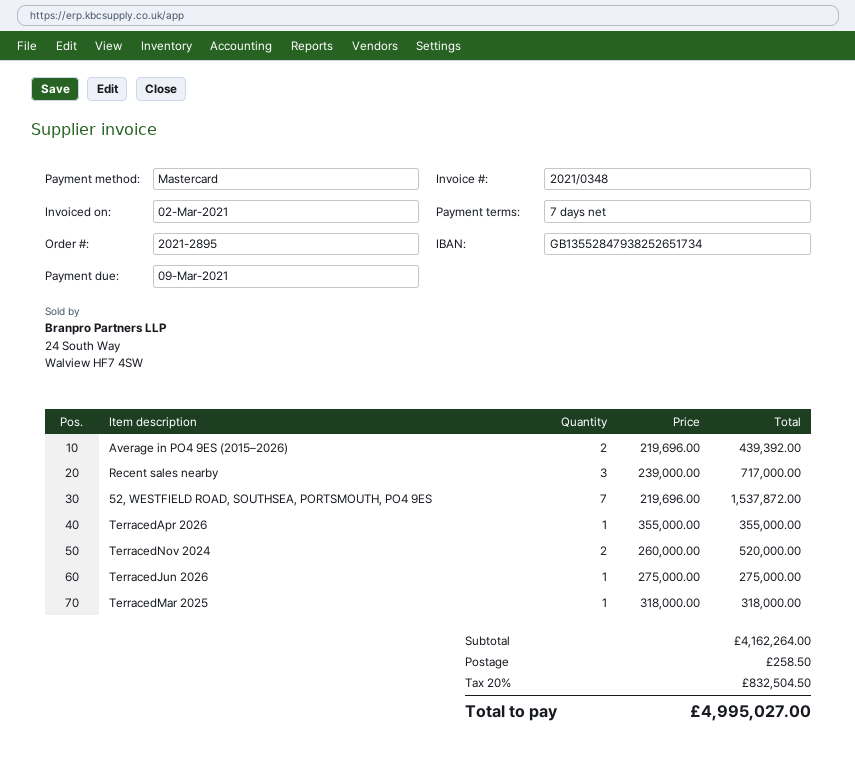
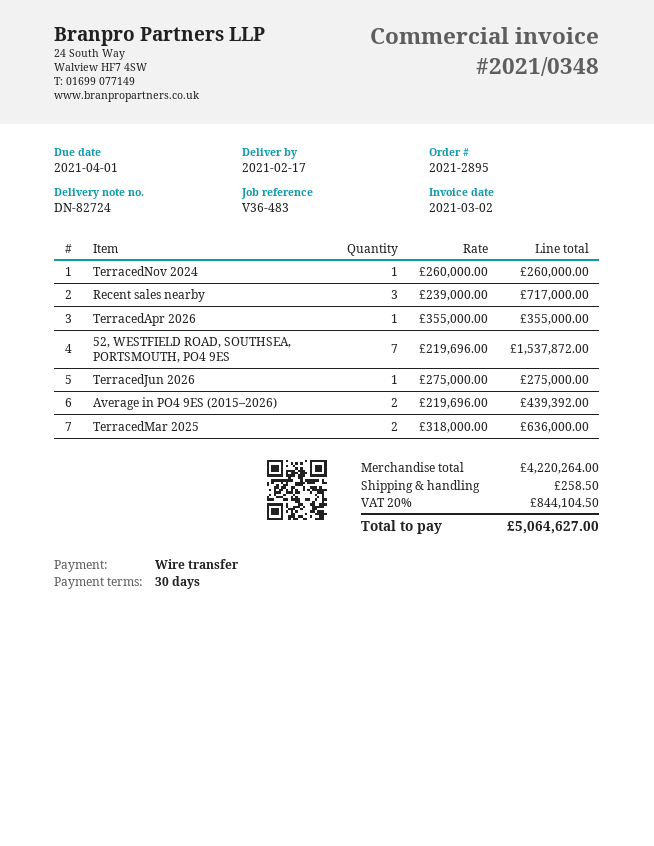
payment terms: 7 days -> 30 days
due date: 2021-03-09 -> 2021-04-01
payment method: Mastercard -> bank transfer
TerracedNov 2024: 2 x 260000.00 = 520000.00 -> 1 x 260000.00 = 260000.00
TerracedMar 2025: 1 x 318000.00 = 318000.00 -> 2 x 318000.00 = 636000.00
subtotal: 4162264.00 -> 4220264.00
tax: 20% = 832504.50 -> 20% = 844104.50
total: 4995027.00 -> 5064627.00

